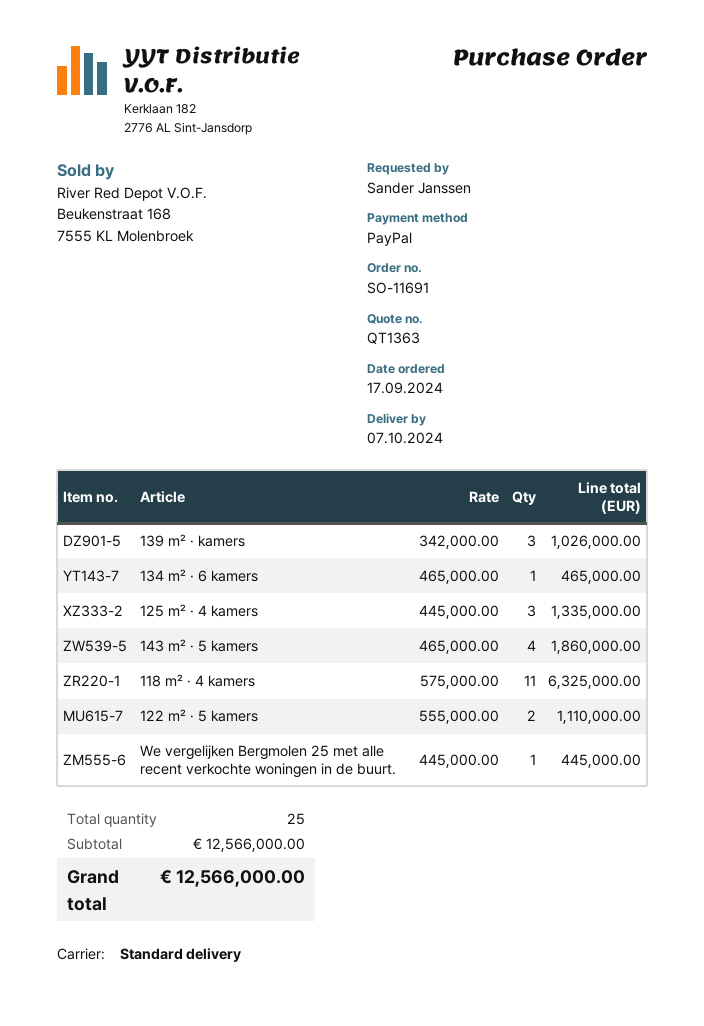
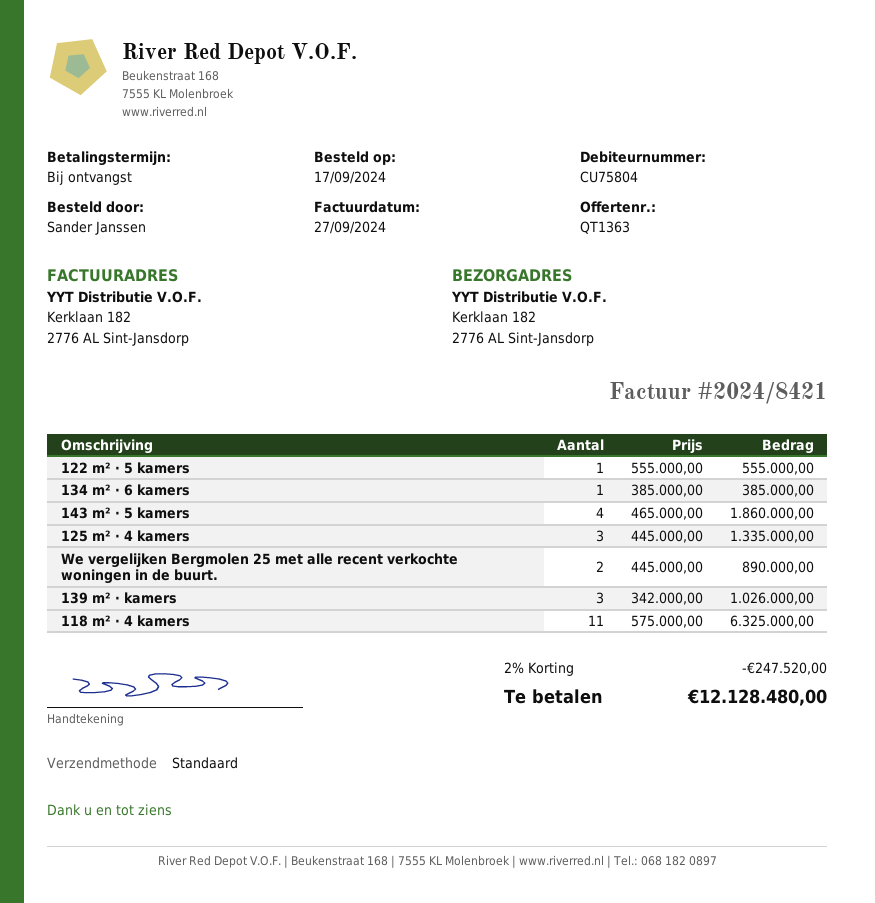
134 m² · 6 kamers: 1 x 465000.00 = 465000.00 -> 1 x 385000.00 = 385000.00
122 m² · 5 kamers: 2 x 555000.00 = 1110000.00 -> 1 x 555000.00 = 555000.00
We vergelijken Bergmolen 25 met alle recent verkochte woningen in de buurt.: 1 x 445000.00 = 445000.00 -> 2 x 445000.00 = 890000.00
discount: none -> 2% = 247520.00
total: 12566000.00 -> 12128480.00

